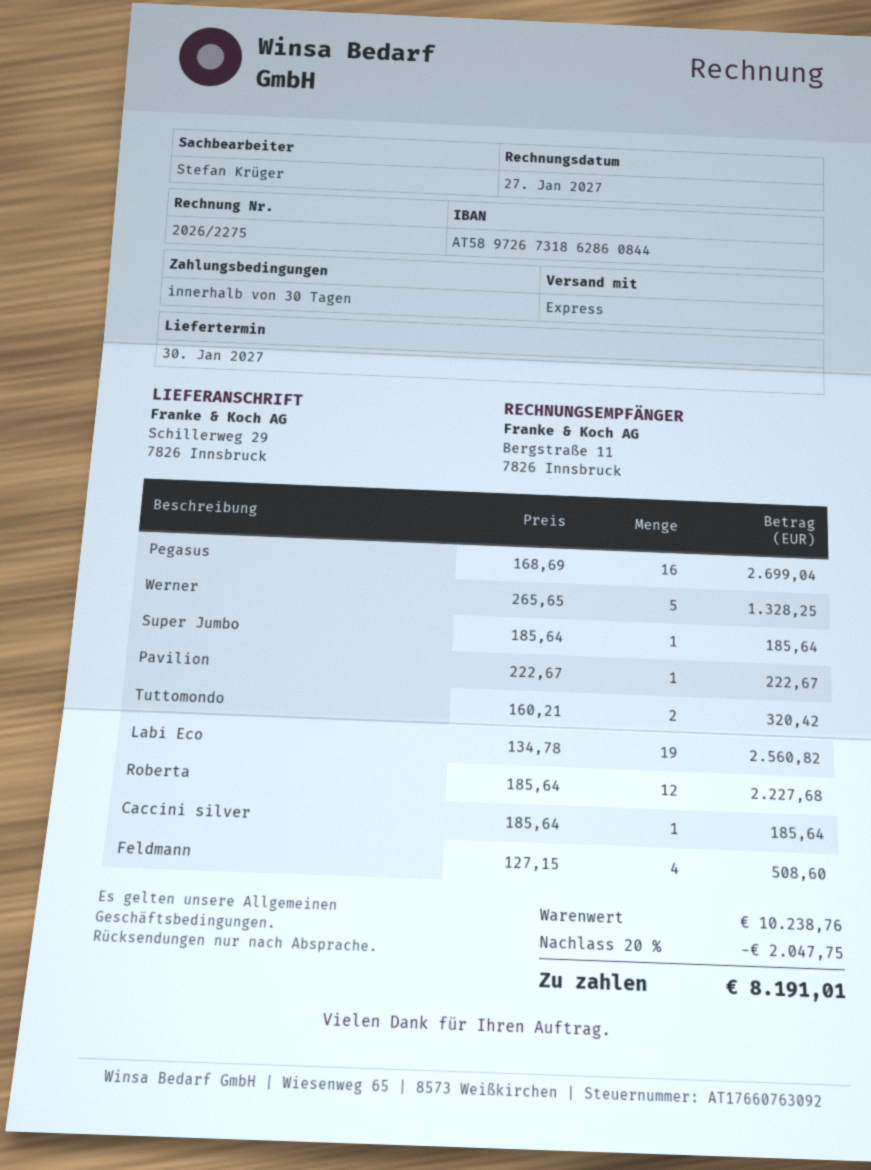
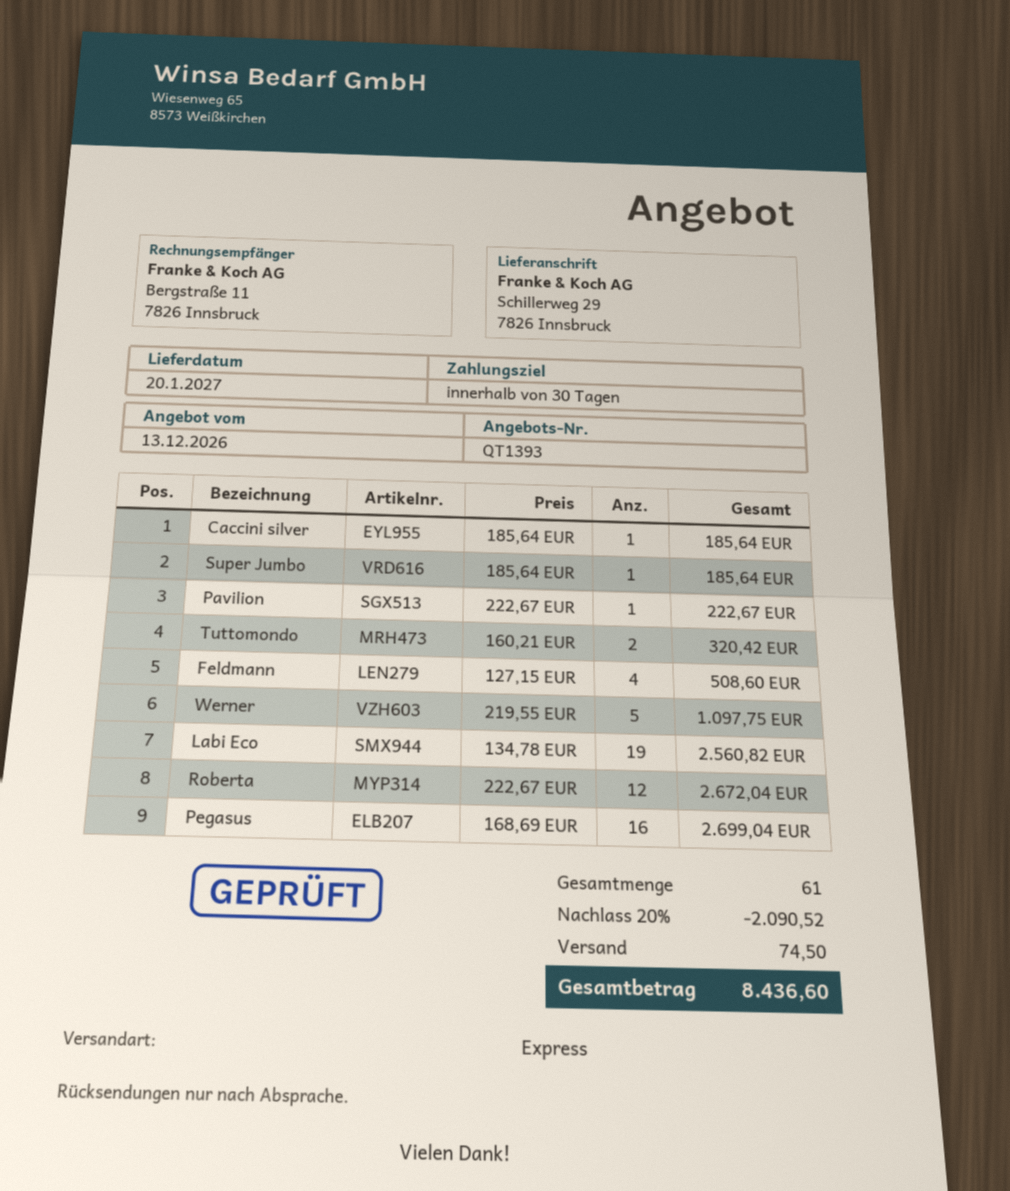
delivery date: 2027-01-30 -> 2027-01-20
Werner: 5 x 265.65 = 1328.25 -> 5 x 219.55 = 1097.75
Roberta: 12 x 185.64 = 2227.68 -> 12 x 222.67 = 2672.04
discount: 20% = 2047.75 -> 20% = 2090.52
shipping: none -> 74.50
total: 8191.01 -> 8436.60

